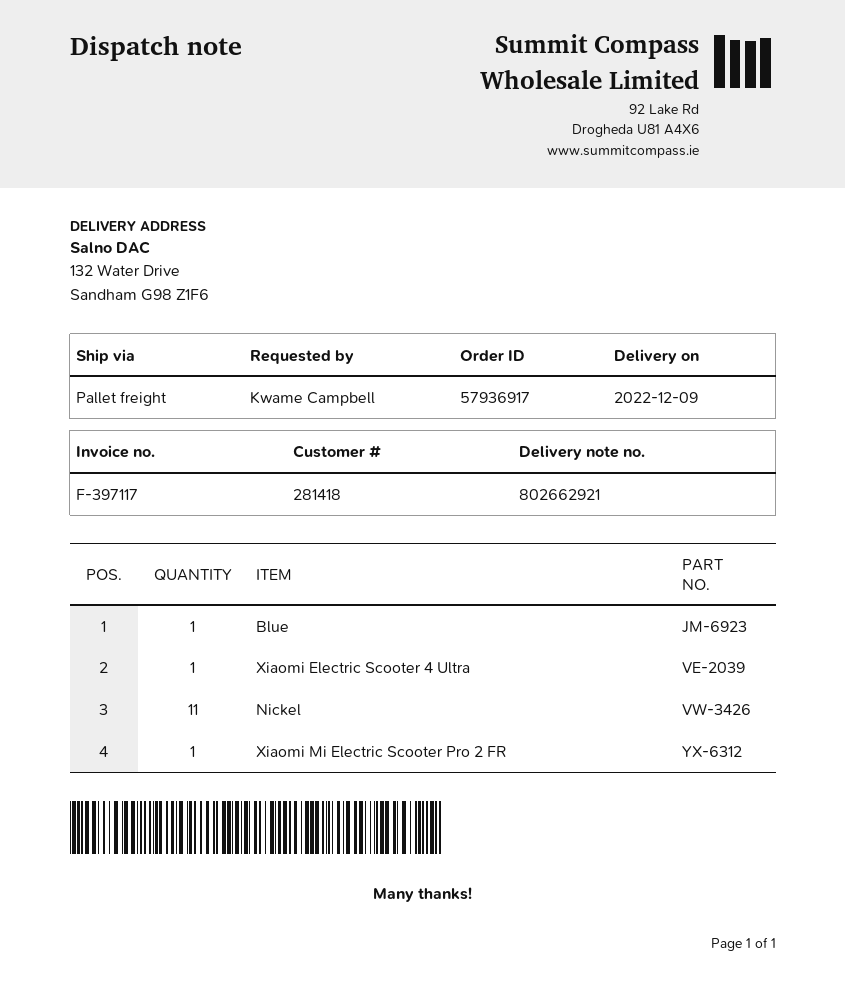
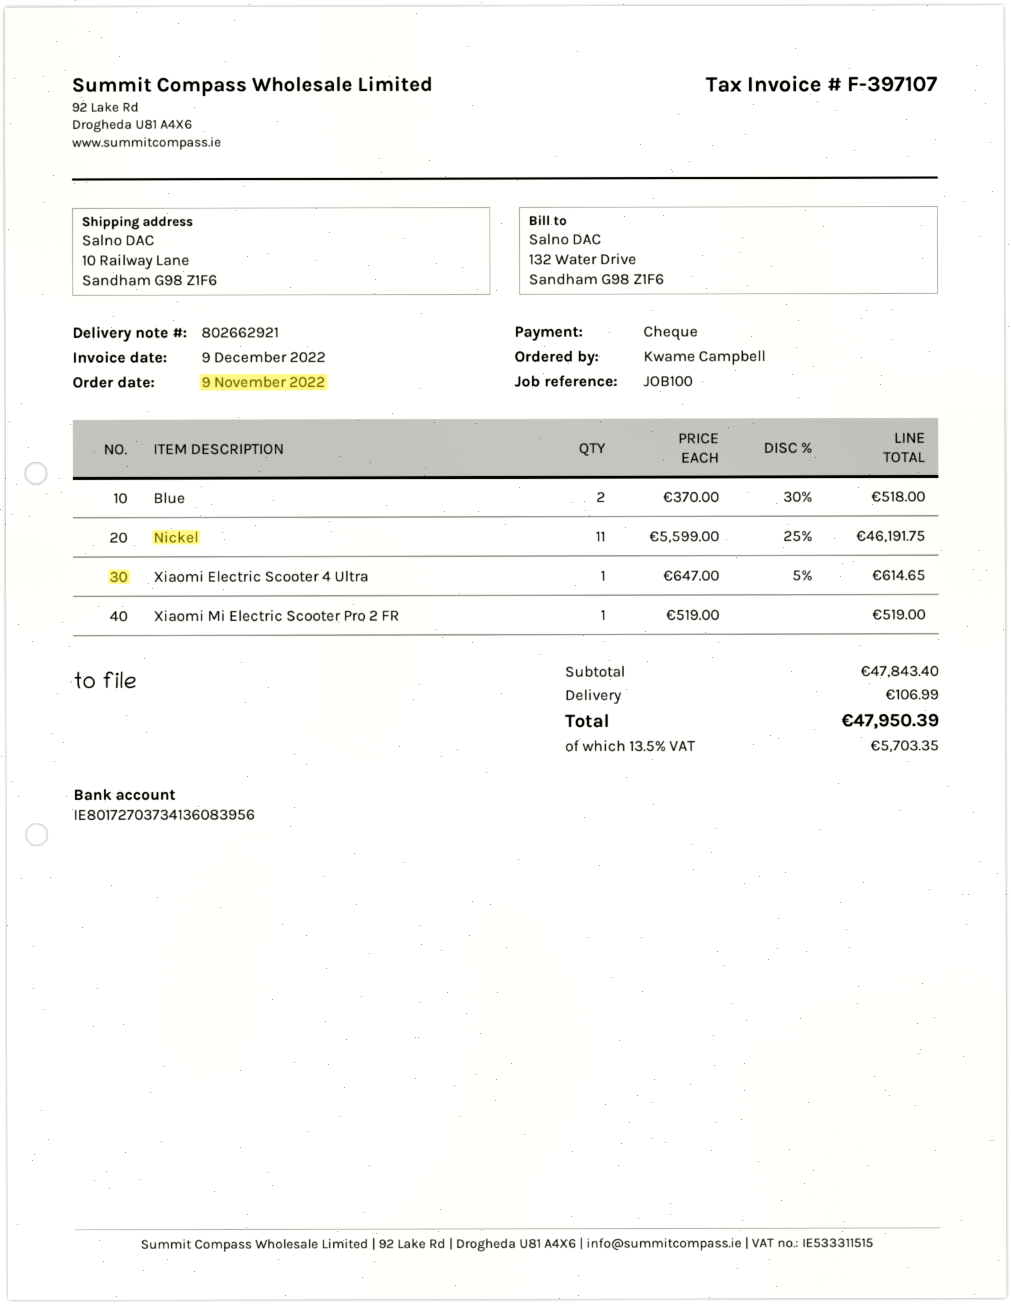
invoice number: F-397117 -> F-397107
ship to: 132 Water Drive, Sandham G98 Z1F6 -> 10 Railway Lane, Sandham G98 Z1F6
Blue: 1 -> 2

